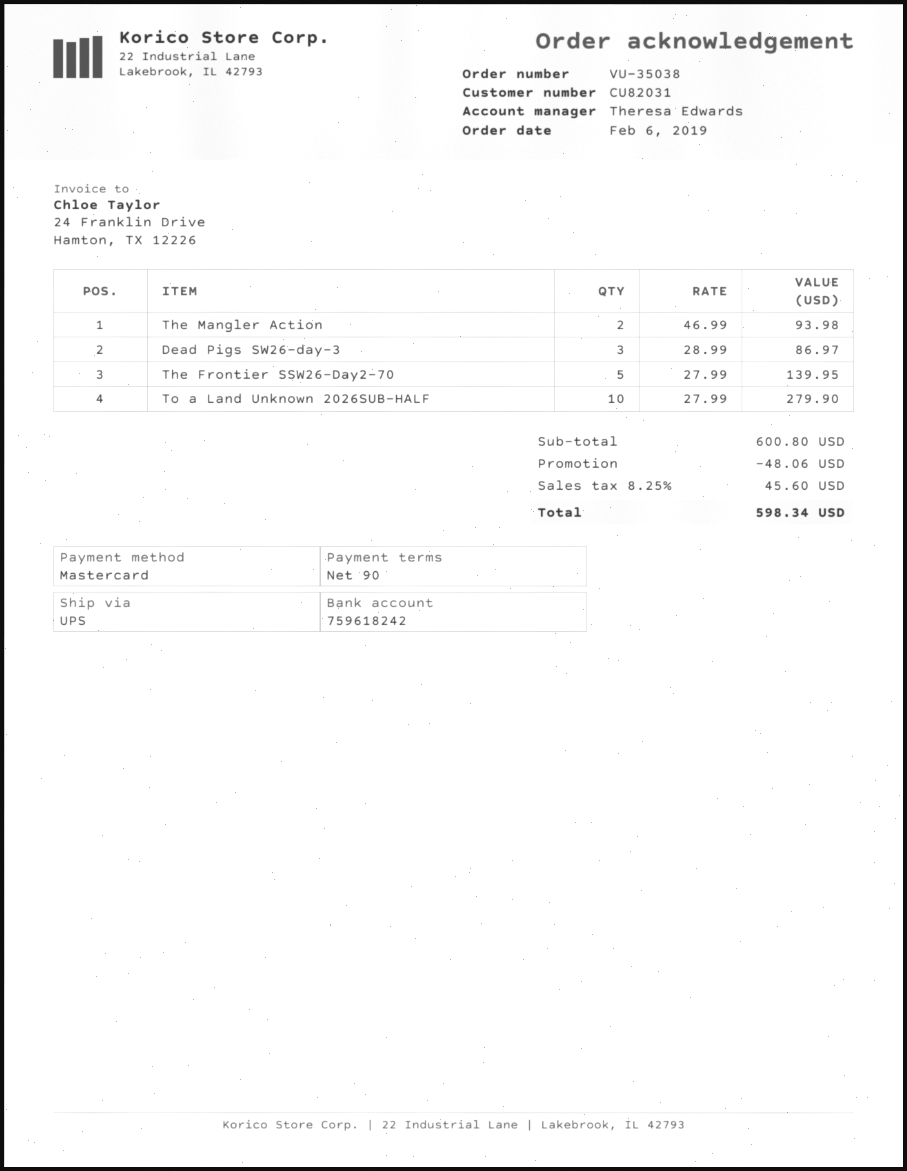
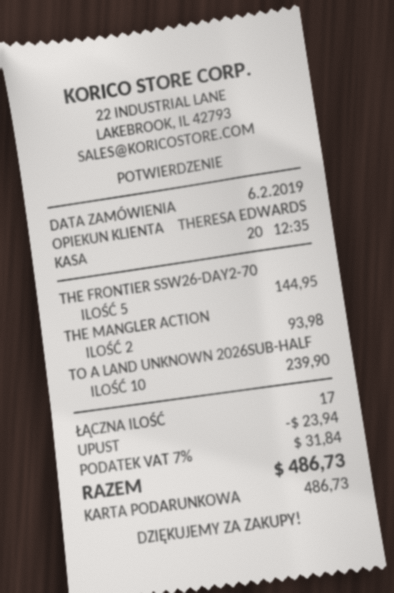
payment method: Mastercard -> gift card
Dead Pigs SW26-day-3: 3 for 86.97 -> none
The Frontier SSW26-Day2-70: 5 for 139.95 -> 5 for 144.95
To a Land Unknown 2026SUB-HALF: 10 for 279.90 -> 10 for 239.90
discount: 48.06 -> 23.94
tax: 8.25% = 45.60 -> 7% = 31.84
total: 598.34 -> 486.73

